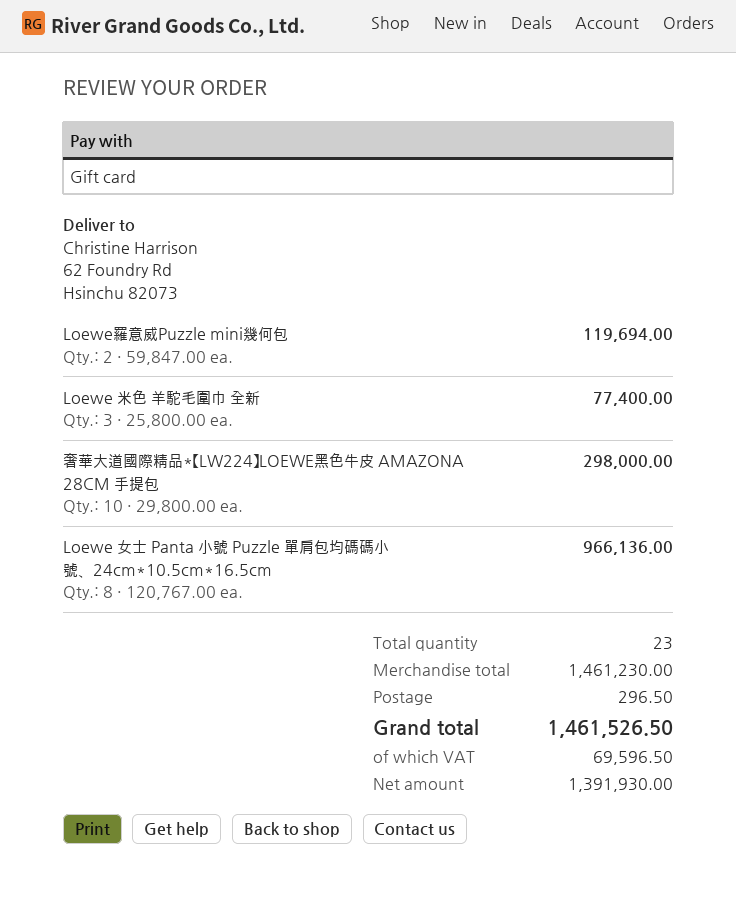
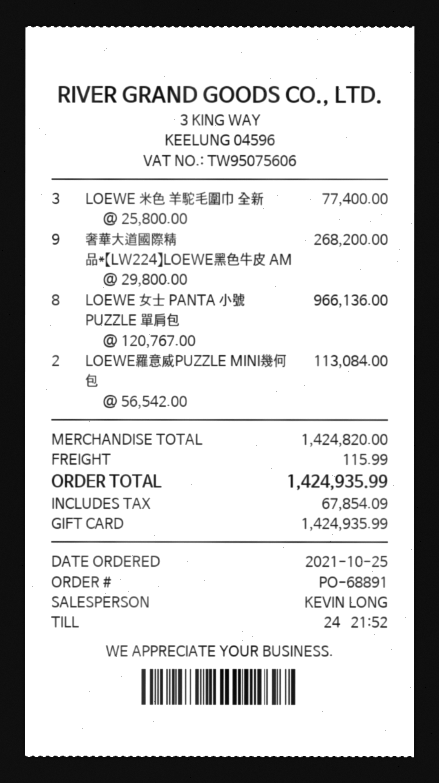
Loewe羅意威Puzzle mini幾何包: 2 x 59847.00 = 119694.00 -> 2 x 56542.00 = 113084.00
奢華大道國際精品*【LW224】LOEWE黑色牛皮 AMAZONA 28CM 手提包: 10 x 29800.00 = 298000.00 -> 9 x 29800.00 = 268200.00
subtotal: 1461230.00 -> 1424820.00
shipping: 296.50 -> 115.99
tax: 69596.50 -> 67854.09
total: 1461526.50 -> 1424935.99

